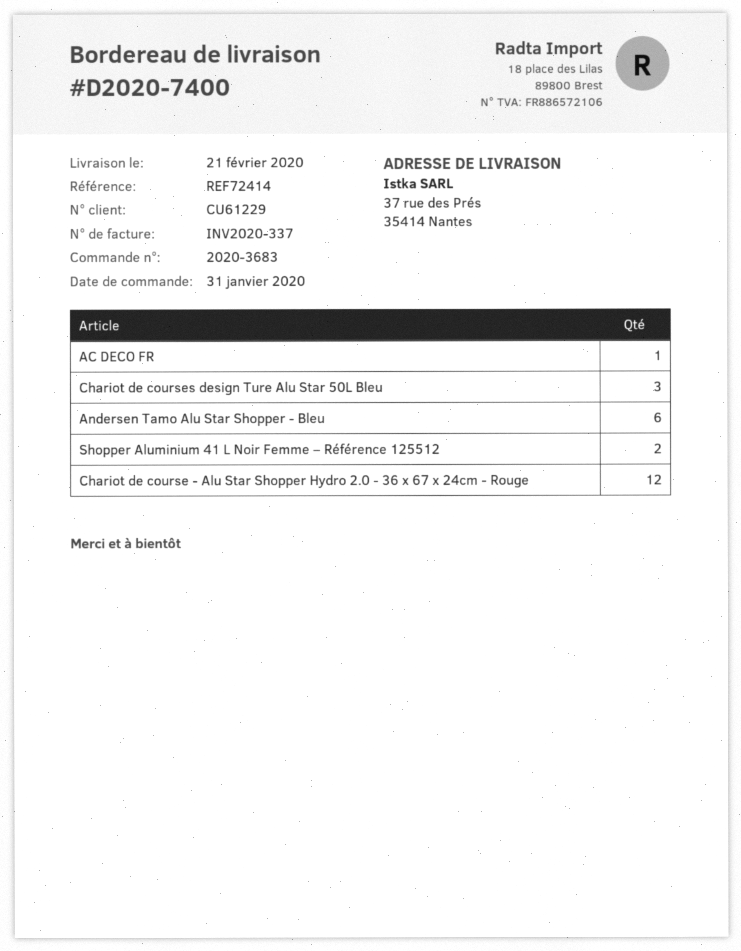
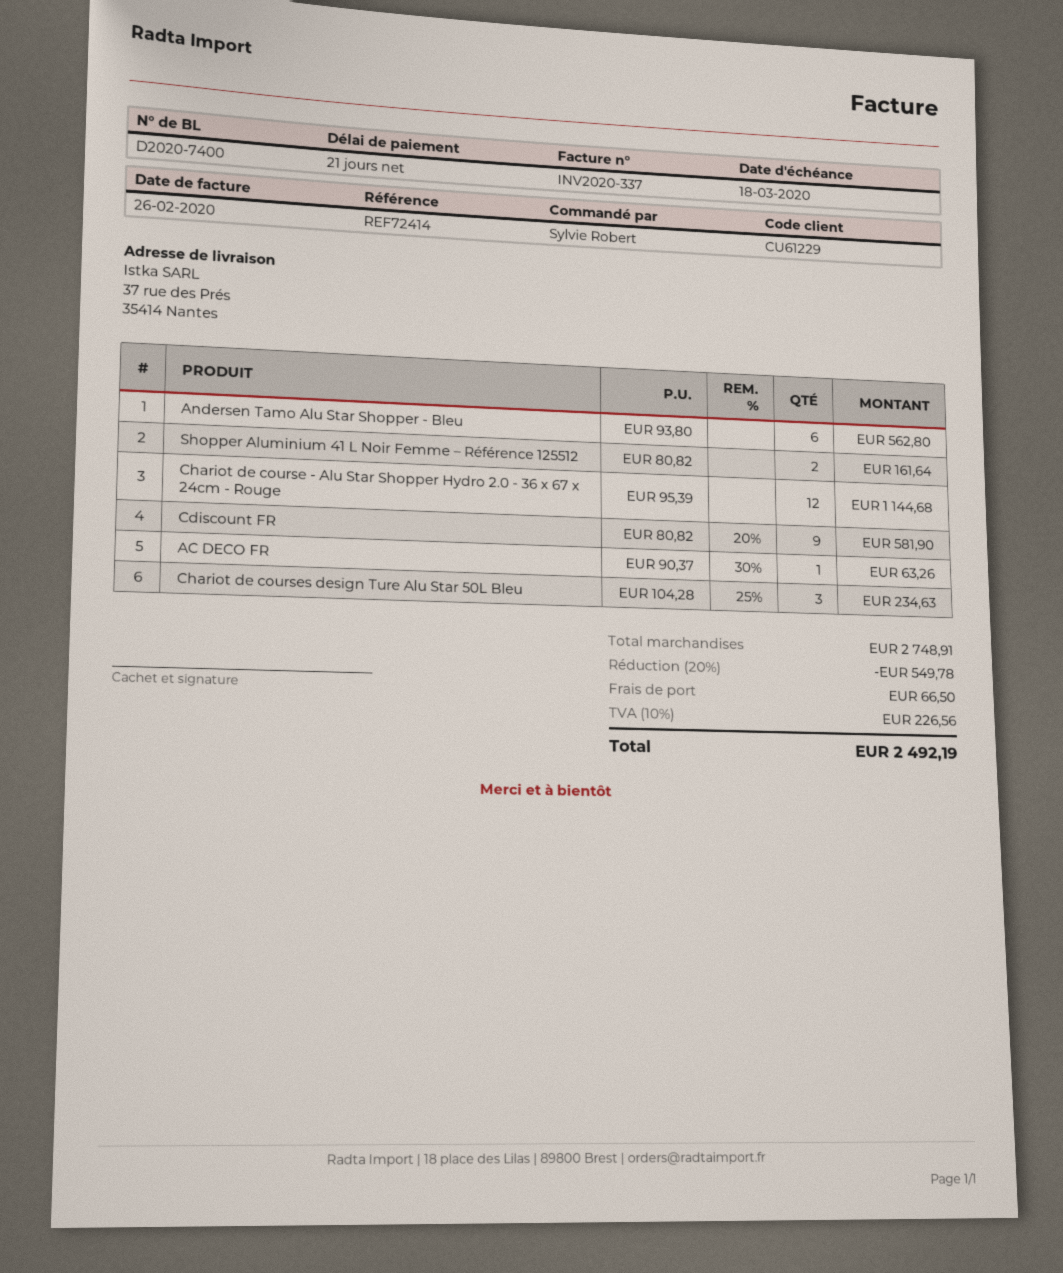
Cdiscount FR: none -> 9

